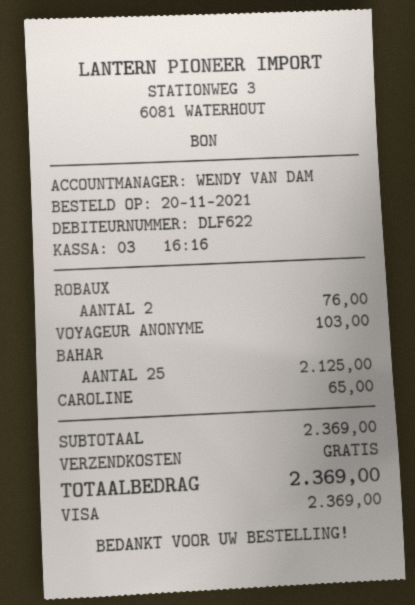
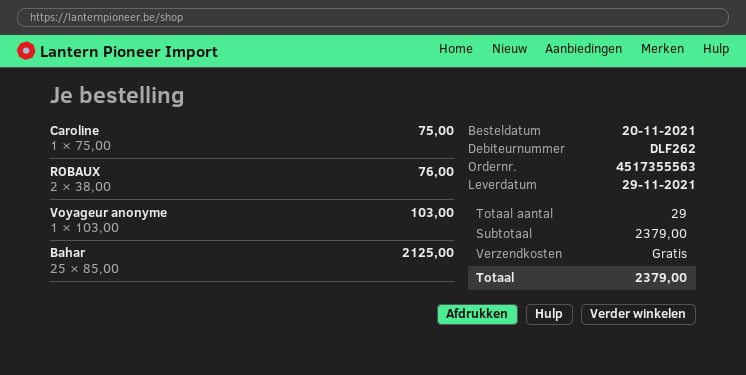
customer number: DLF622 -> DLF262
CAROLINE: 1 for 65.00 -> 1 for 75.00
subtotal: 2369.00 -> 2379.00
total: 2369.00 -> 2379.00

